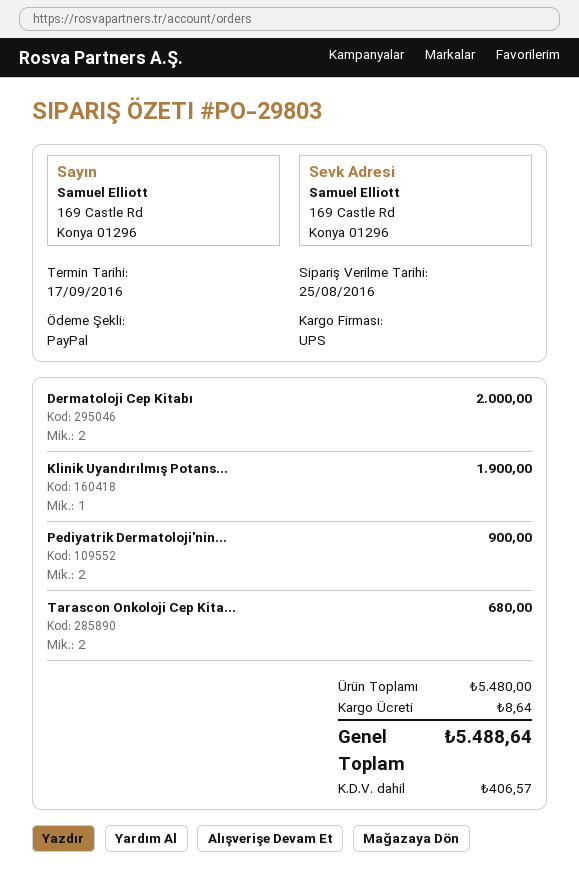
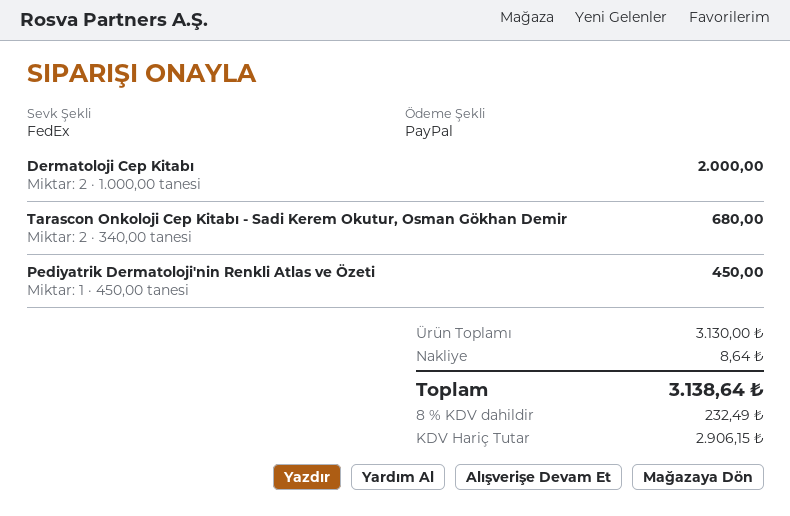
shipping method: UPS -> FedEx
Klinik Uyandırılmış Potans...: 1 for 1900.00 -> none
Pediyatrik Dermatoloji'nin...: 2 for 900.00 -> 1 for 450.00
subtotal: 5480.00 -> 3130.00
tax: 406.57 -> 232.49
total: 5488.64 -> 3138.64

